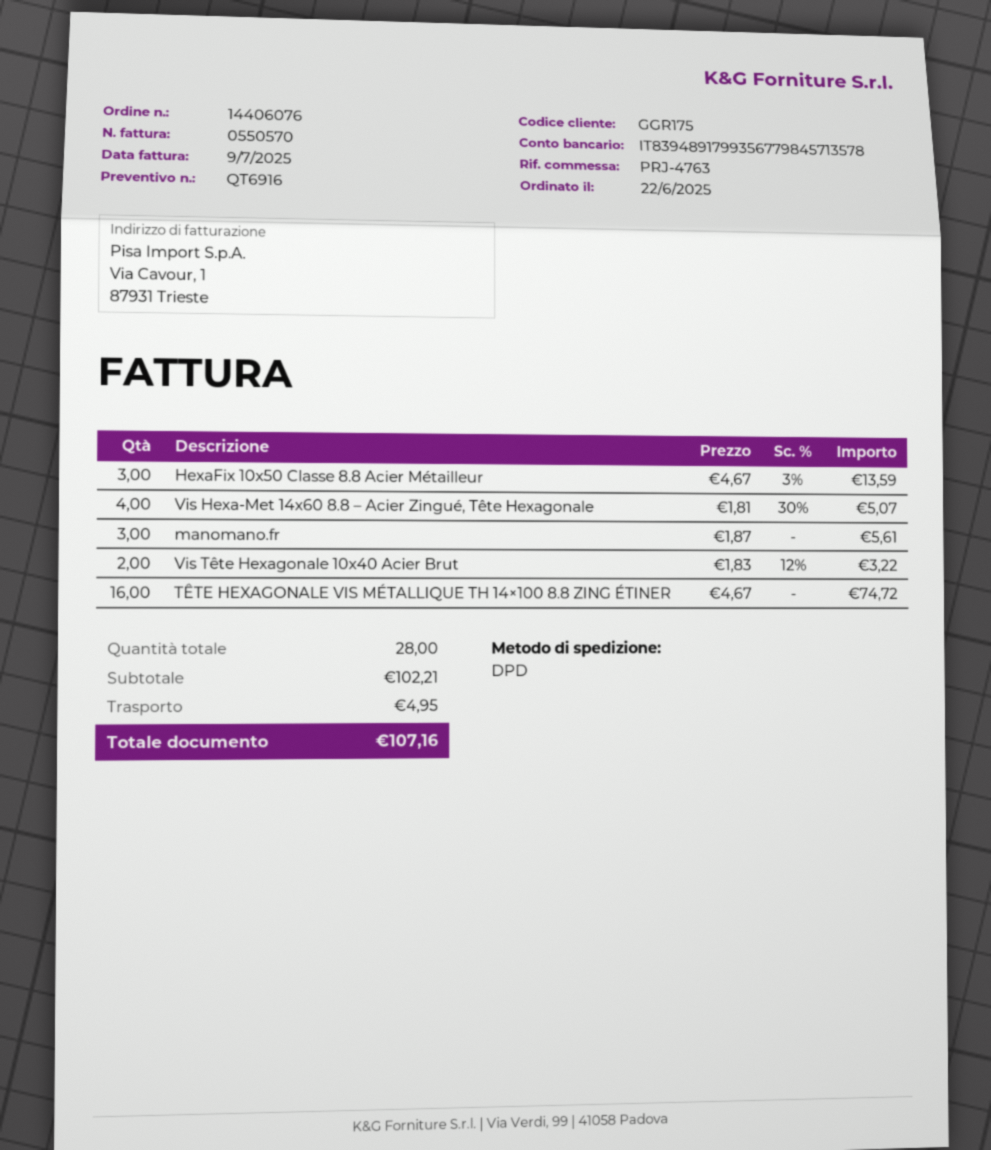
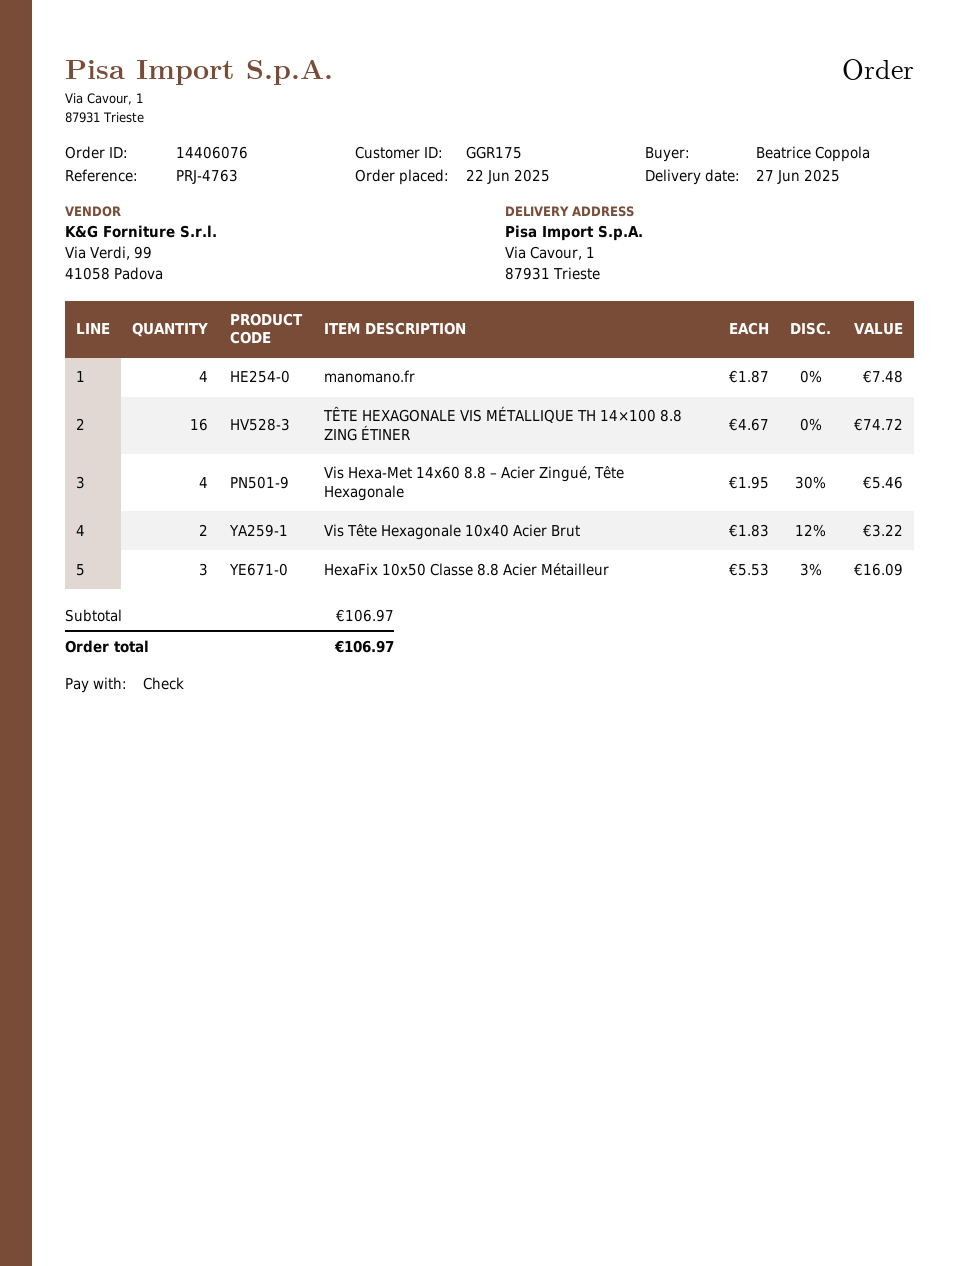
HexaFix 10x50 Classe 8.8 Acier Métailleur: 3 x 4.67 - 3% = 13.59 -> 3 x 5.53 - 3% = 16.09
Vis Hexa-Met 14x60 8.8 – Acier Zingué, Tête Hexagonale: 4 x 1.81 - 30% = 5.07 -> 4 x 1.95 - 30% = 5.46
manomano.fr: 3 x 1.87 = 5.61 -> 4 x 1.87 = 7.48
subtotal: 102.21 -> 106.97
shipping: 4.95 -> none
total: 107.16 -> 106.97

